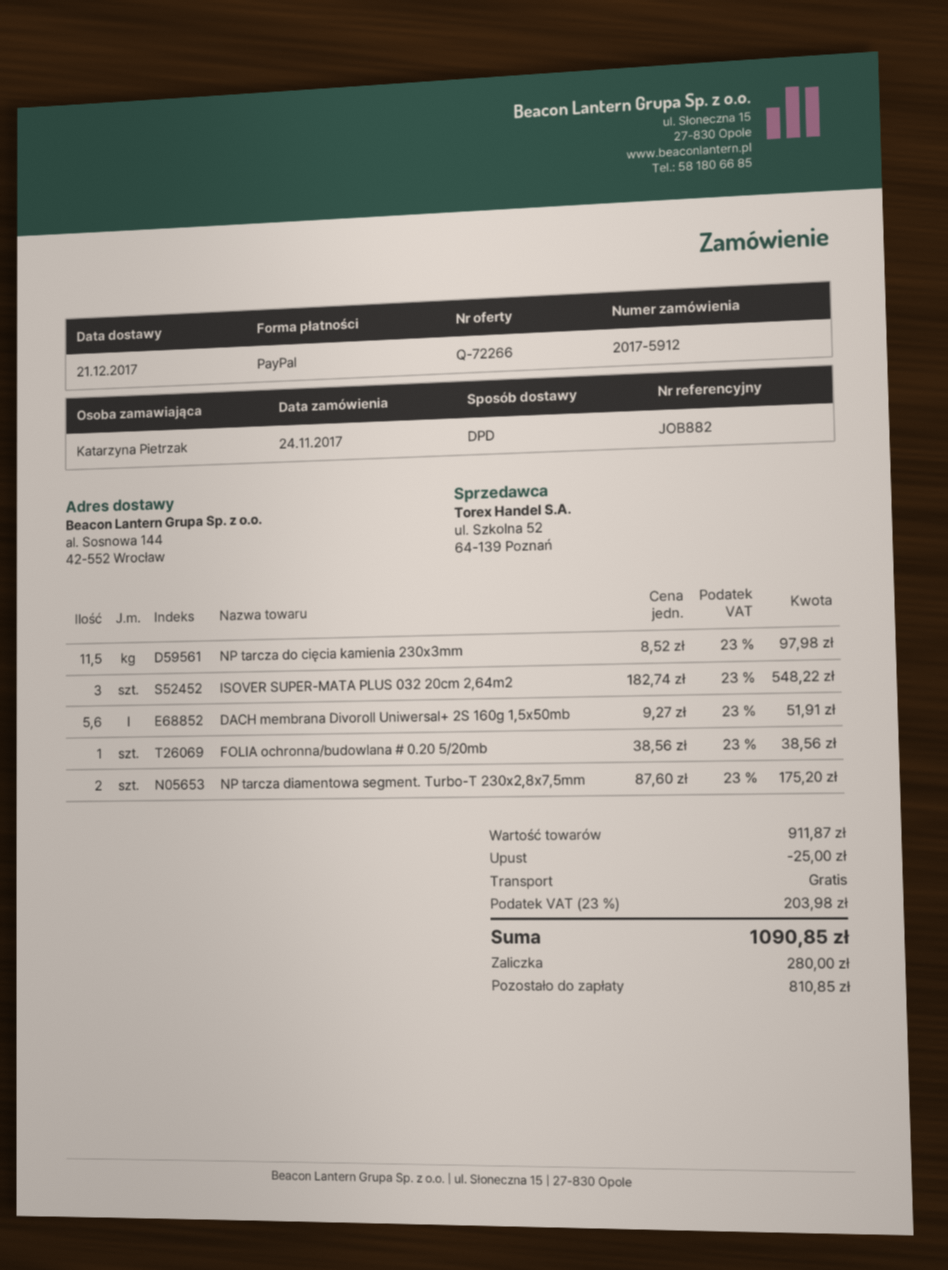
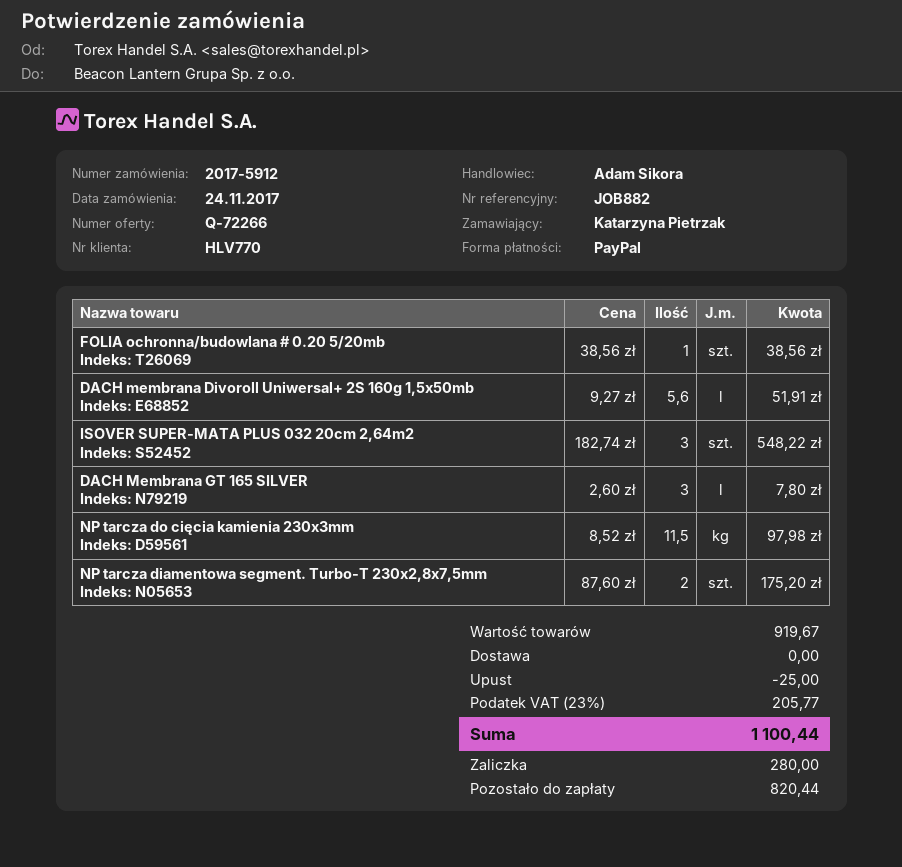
DACH Membrana GT 165 SILVER: none -> 3 x 2.60 = 7.80
subtotal: 911.87 -> 919.67
tax: 23% = 203.98 -> 23% = 205.77
total: 1090.85 -> 1100.44
balance: 810.85 -> 820.44

